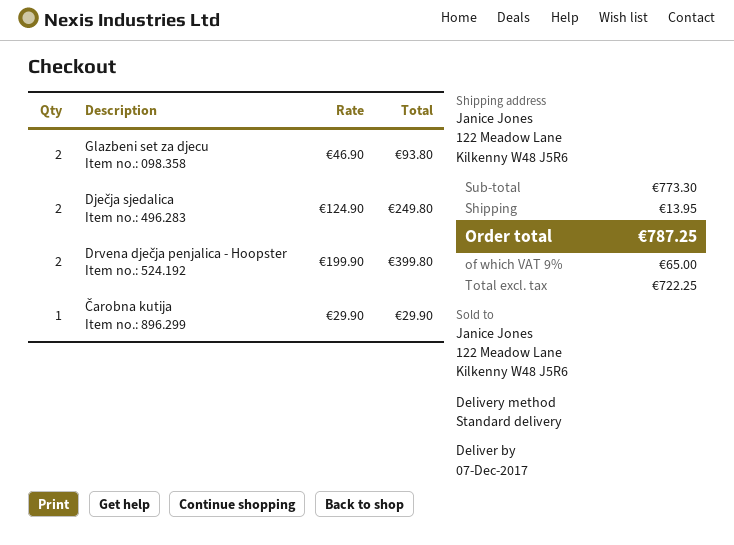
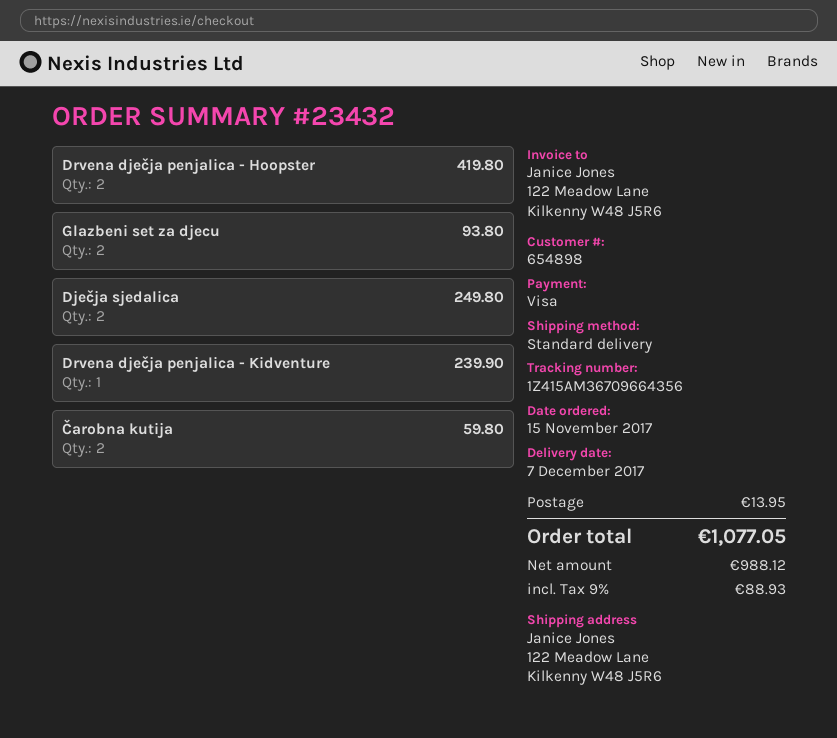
Drvena dječja penjalica - Hoopster: 2 for 399.80 -> 2 for 419.80
Čarobna kutija: 1 for 29.90 -> 2 for 59.80
Drvena dječja penjalica - Kidventure: none -> 1 for 239.90
net: 722.25 -> 988.12
tax: 9% = 65.00 -> 9% = 88.93
total: 787.25 -> 1077.05

